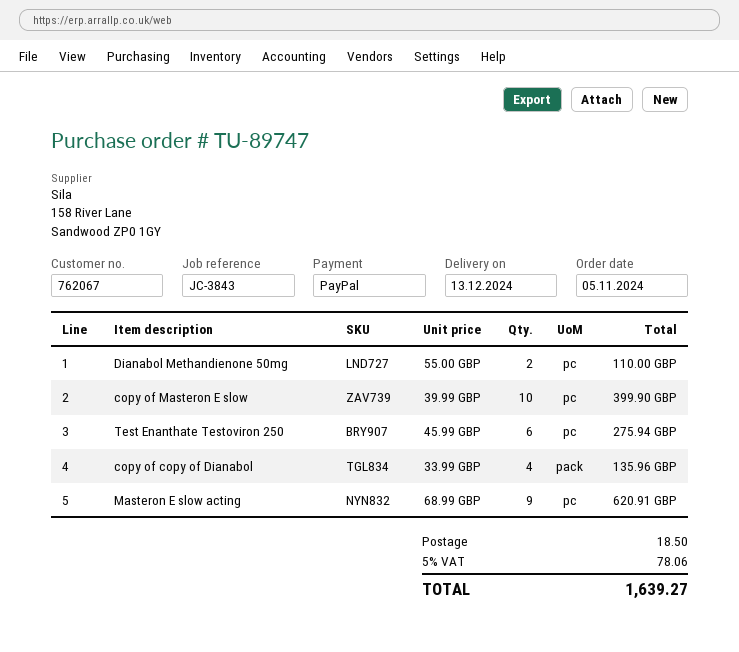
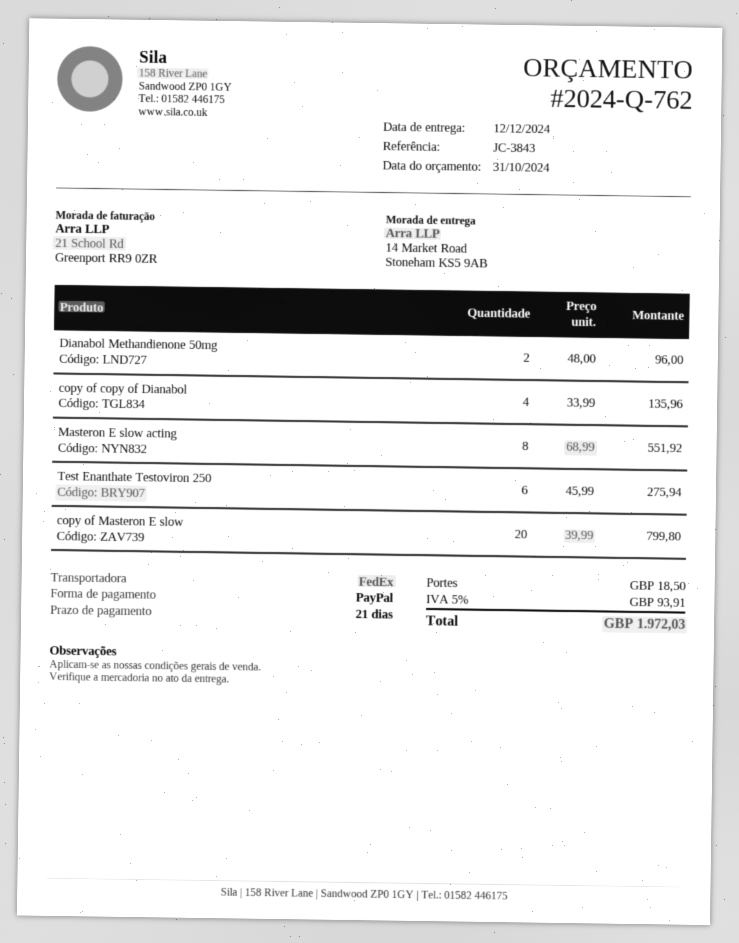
delivery date: 2024-12-13 -> 2024-12-12
Dianabol Methandienone 50mg: 2 x 55.00 = 110.00 -> 2 x 48.00 = 96.00
copy of Masteron E slow: 10 x 39.99 = 399.90 -> 20 x 39.99 = 799.80
Masteron E slow acting: 9 x 68.99 = 620.91 -> 8 x 68.99 = 551.92
tax: 5% = 78.06 -> 5% = 93.91
total: 1639.27 -> 1972.03

